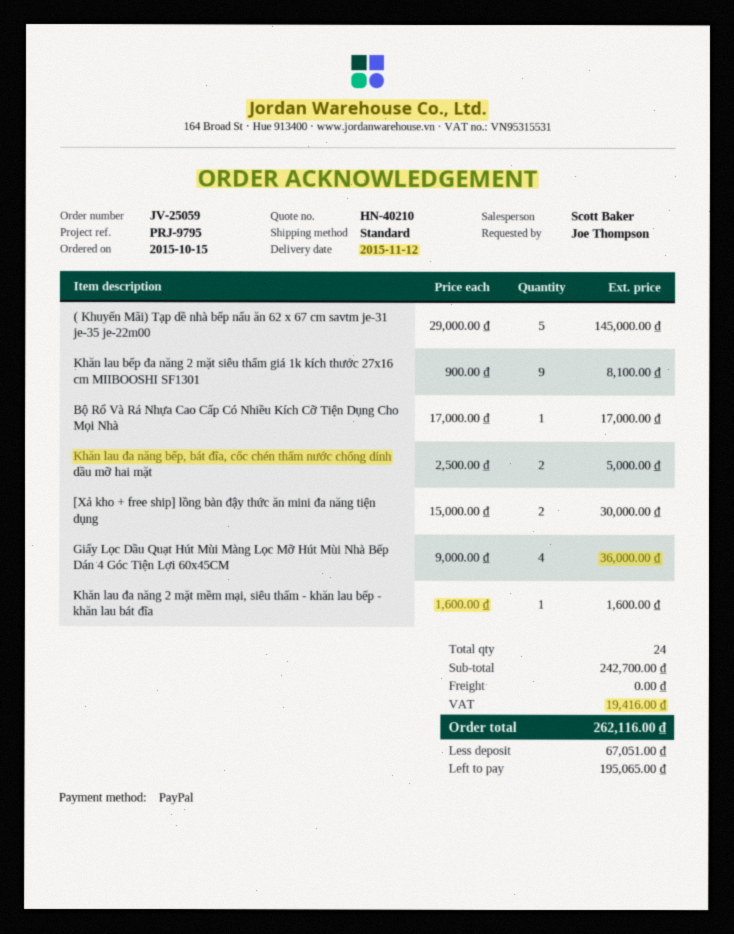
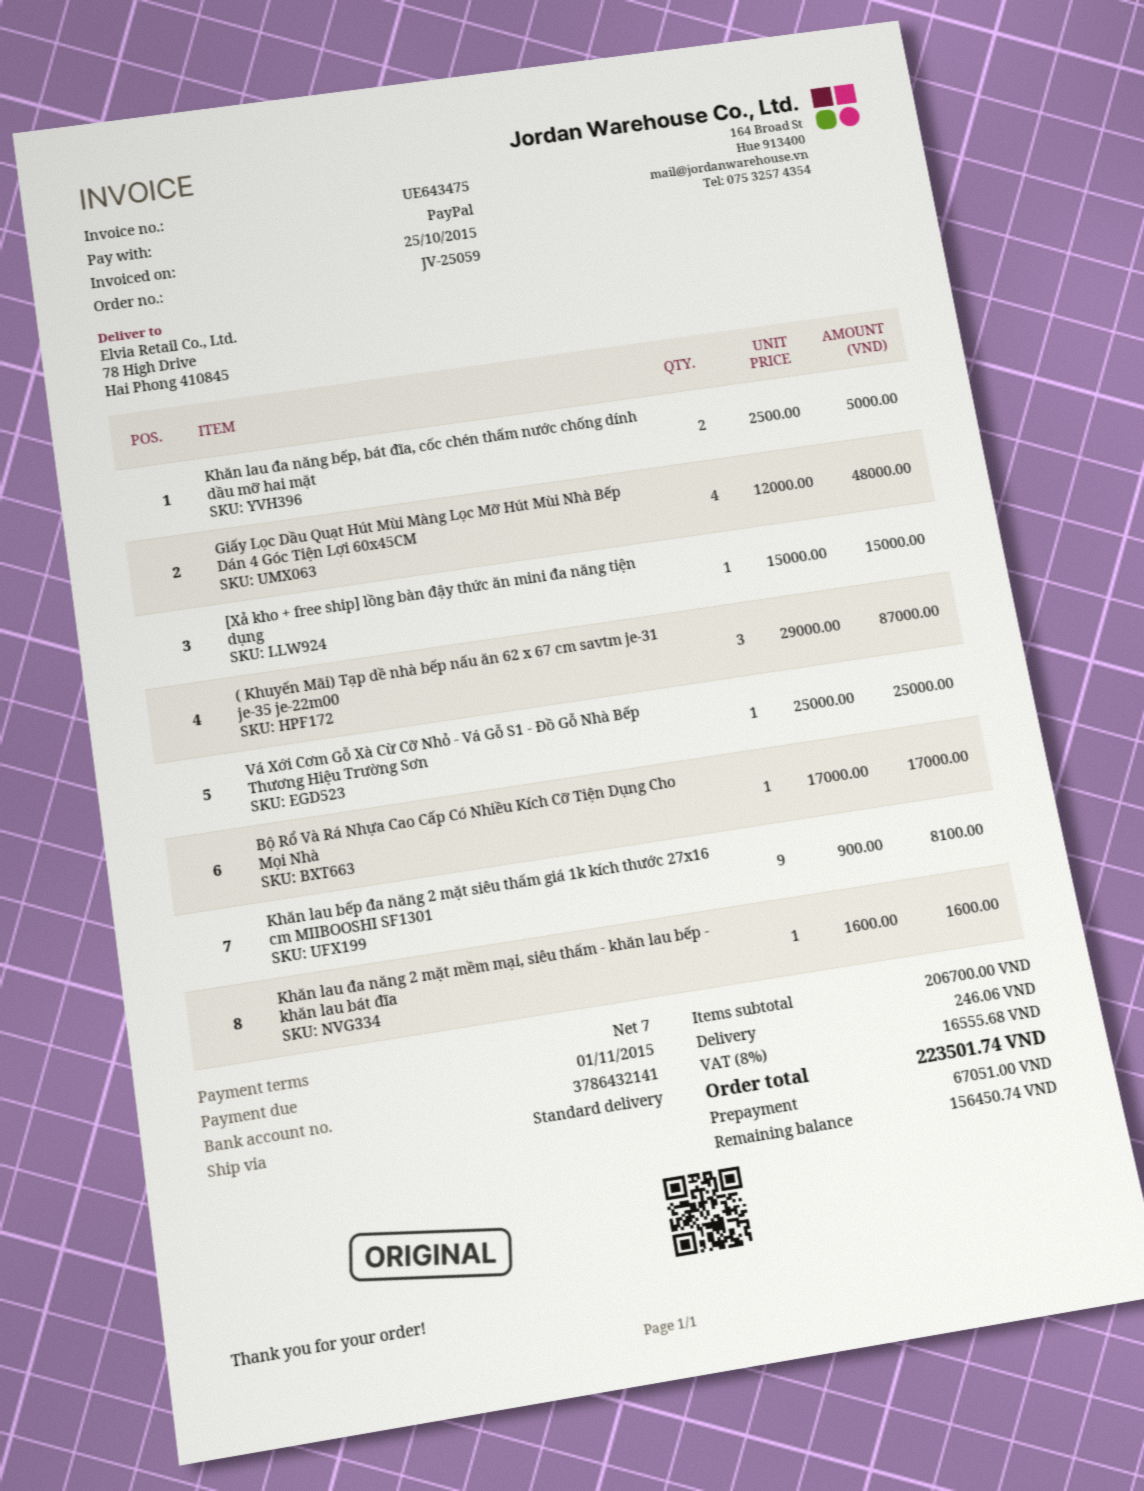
( Khuyến Mãi) Tạp dề nhà bếp nấu ăn 62 x 67 cm savtm je-31 je-35 je-22m00: 5 x 29000.00 = 145000.00 -> 3 x 29000.00 = 87000.00
[Xả kho + free ship] lồng bàn đậy thức ăn mini đa năng tiện dụng: 2 x 15000.00 = 30000.00 -> 1 x 15000.00 = 15000.00
Giấy Lọc Dầu Quạt Hút Mùi Màng Lọc Mỡ Hút Mùi Nhà Bếp Dán 4 Góc Tiện Lợi 60x45CM: 4 x 9000.00 = 36000.00 -> 4 x 12000.00 = 48000.00
Vá Xới Cơm Gỗ Xà Cừ Cỡ Nhỏ - Vá Gỗ S1 - Đồ Gỗ Nhà Bếp Thương Hiệu Trường Sơn: none -> 1 x 25000.00 = 25000.00
subtotal: 242700.00 -> 206700.00
shipping: 0.00 -> 246.06
tax: 19416.00 -> 16555.68
total: 262116.00 -> 223501.74
balance: 195065.00 -> 156450.74

